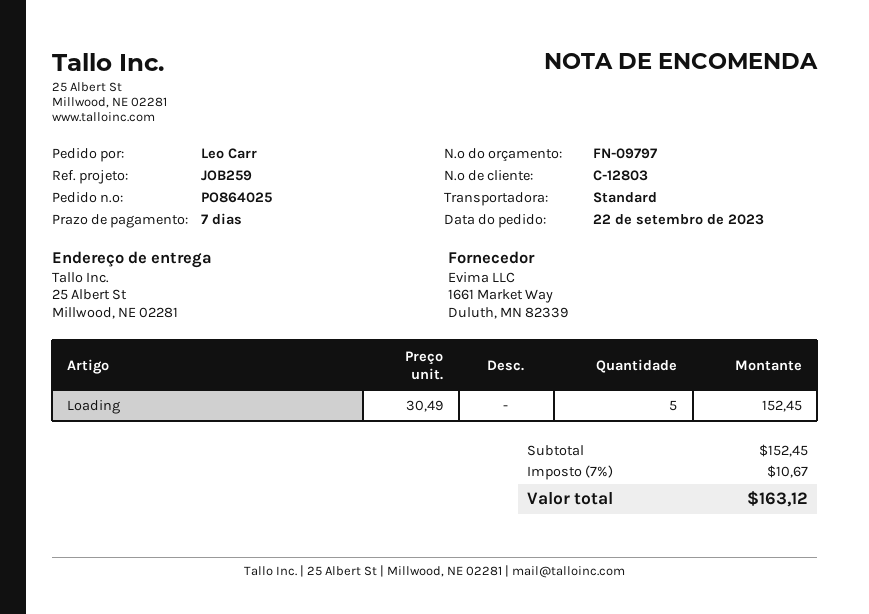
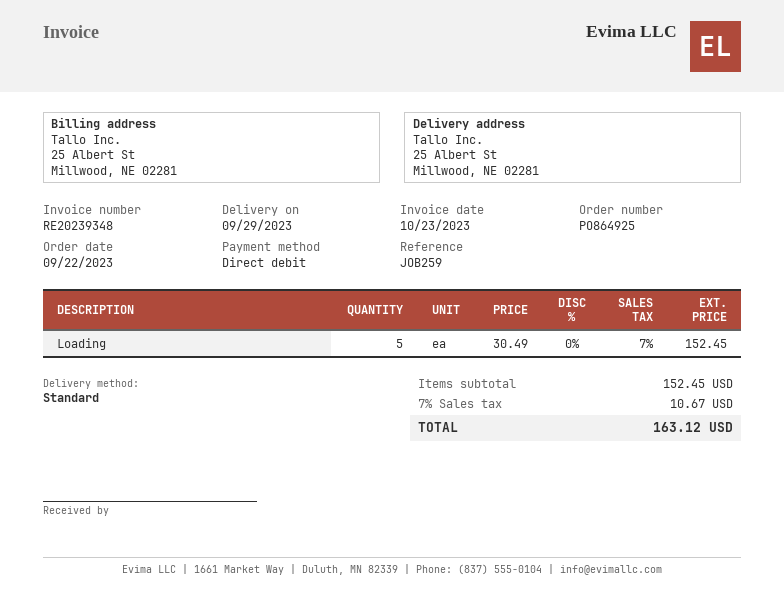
order number: PO864025 -> PO864925

